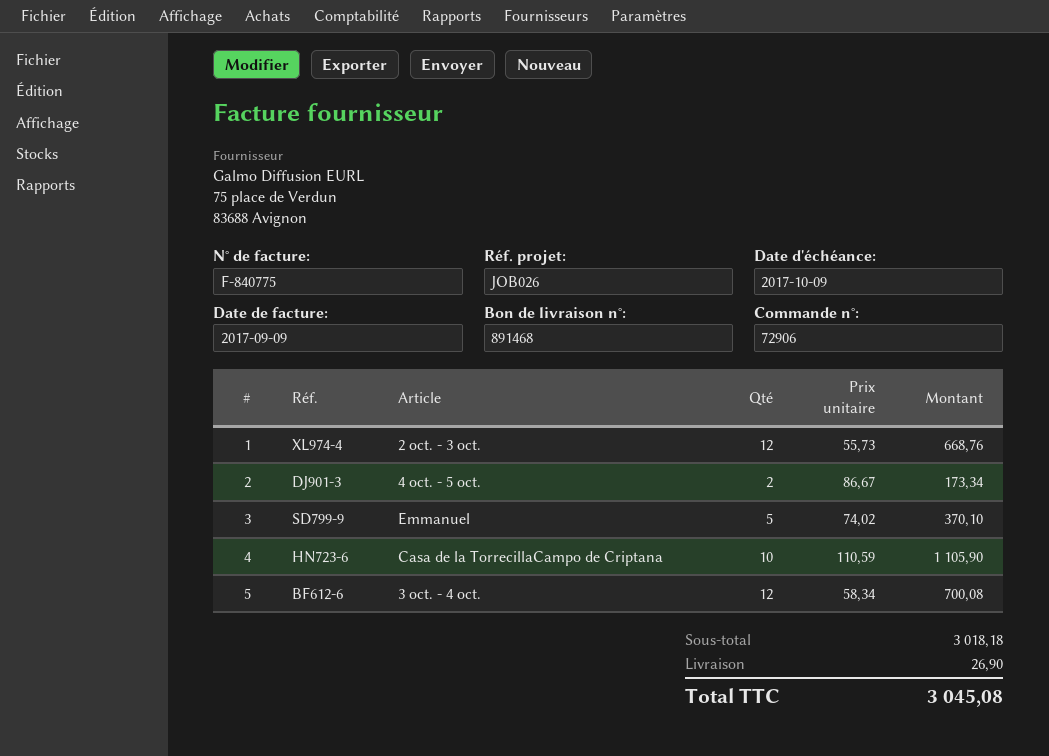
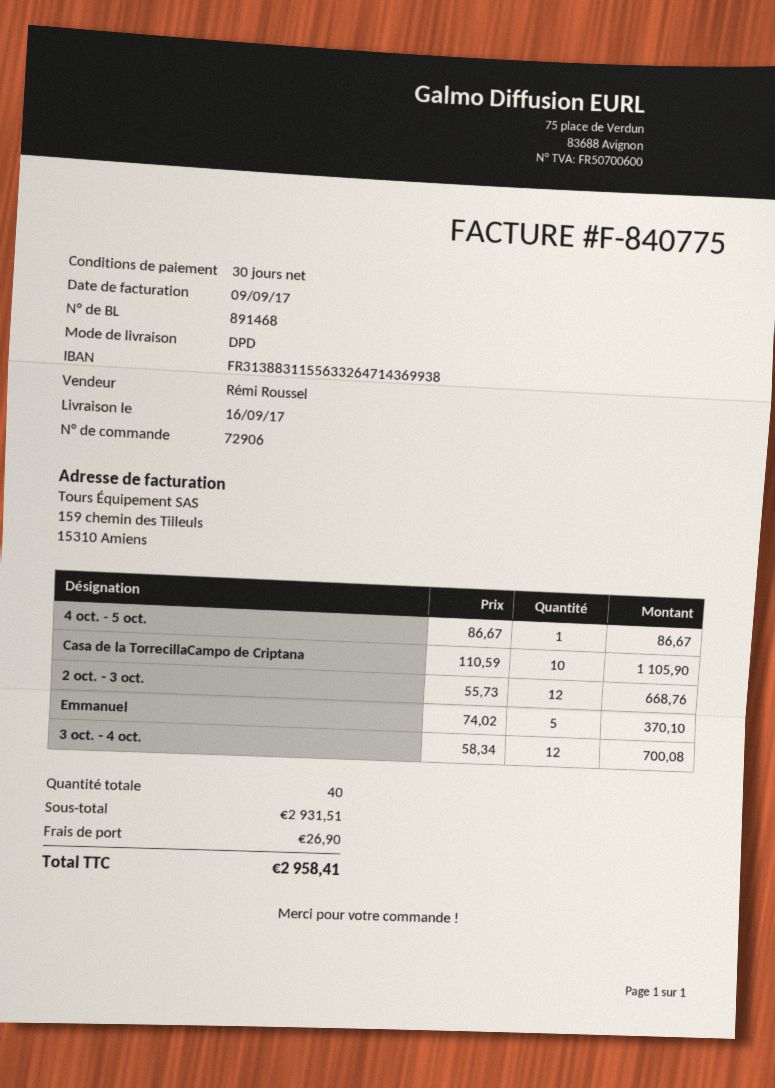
4 oct. - 5 oct.: 2 x 86.67 = 173.34 -> 1 x 86.67 = 86.67
subtotal: 3018.18 -> 2931.51
total: 3045.08 -> 2958.41

